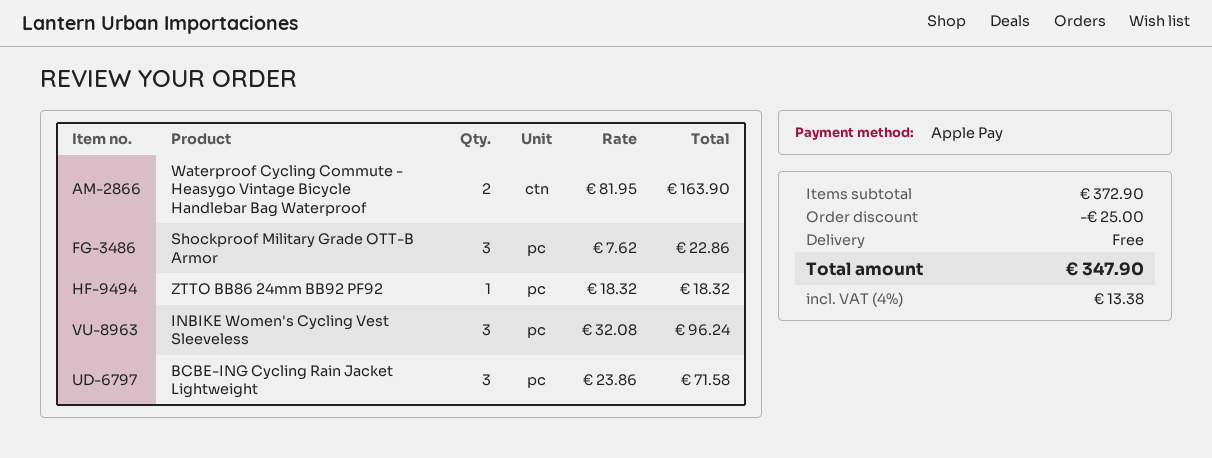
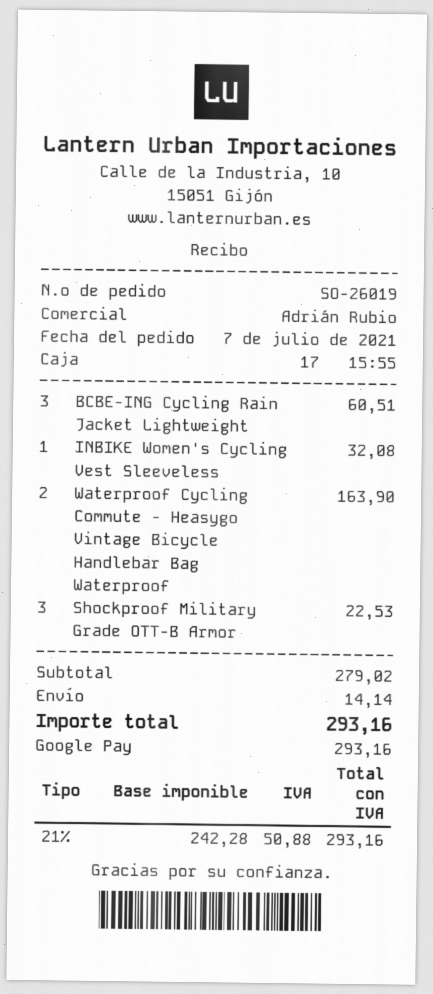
payment method: Apple Pay -> Google Pay
Shockproof Military Grade OTT-B Armor: 3 for 22.86 -> 3 for 22.53
ZTTO BB86 24mm BB92 PF92: 1 for 18.32 -> none
INBIKE Women's Cycling Vest Sleeveless: 3 for 96.24 -> 1 for 32.08
BCBE-ING Cycling Rain Jacket Lightweight: 3 for 71.58 -> 3 for 60.51
subtotal: 372.90 -> 279.02
discount: 25.00 -> none
shipping: 0.00 -> 14.14
tax: 4% = 13.38 -> 21% = 50.88
total: 347.90 -> 293.16

